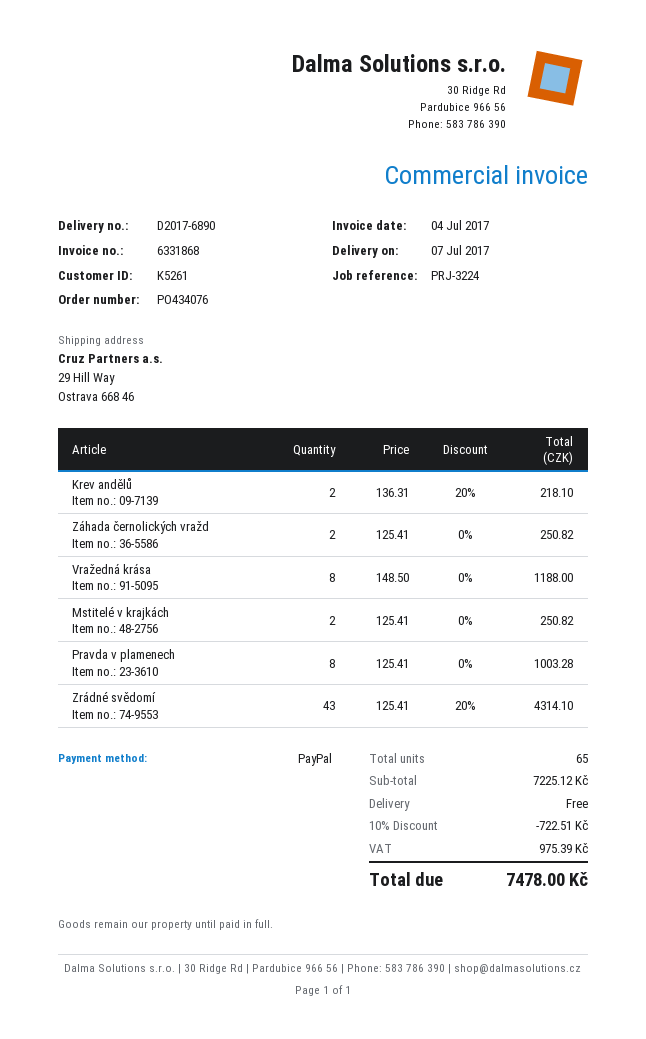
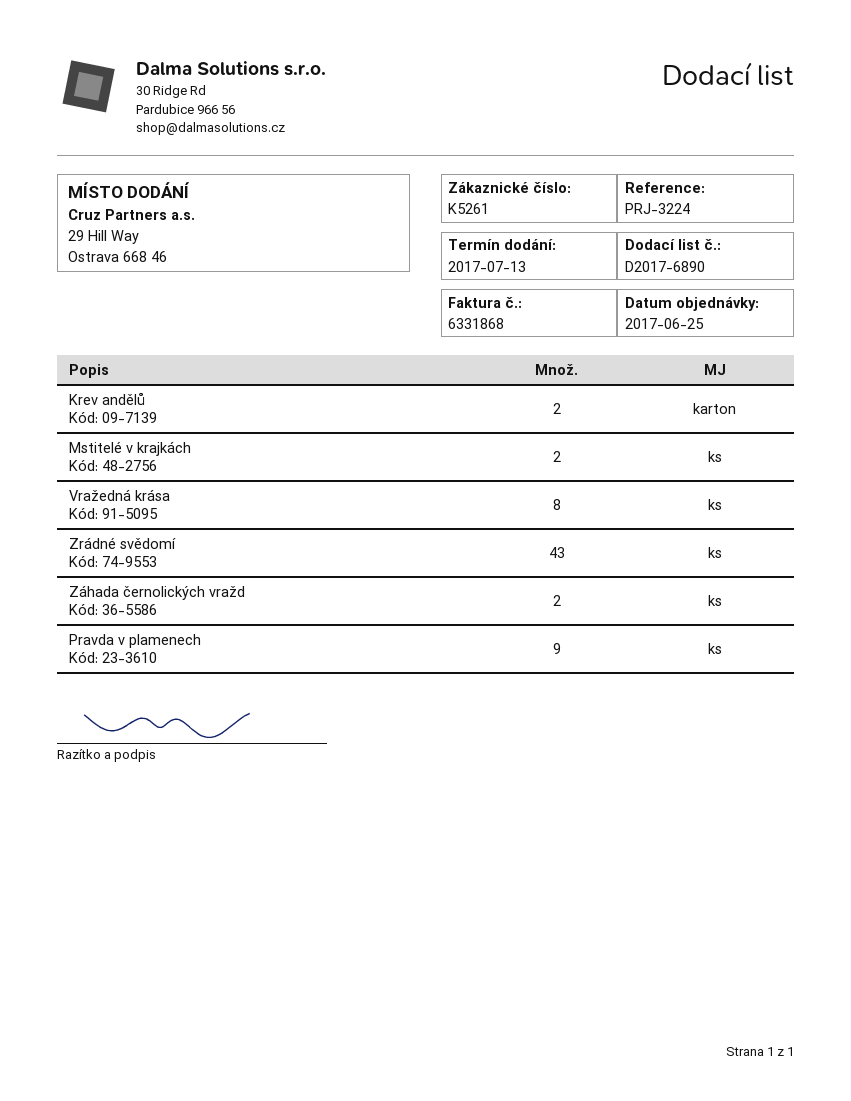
delivery date: 2017-07-07 -> 2017-07-13
Pravda v plamenech: 8 -> 9

